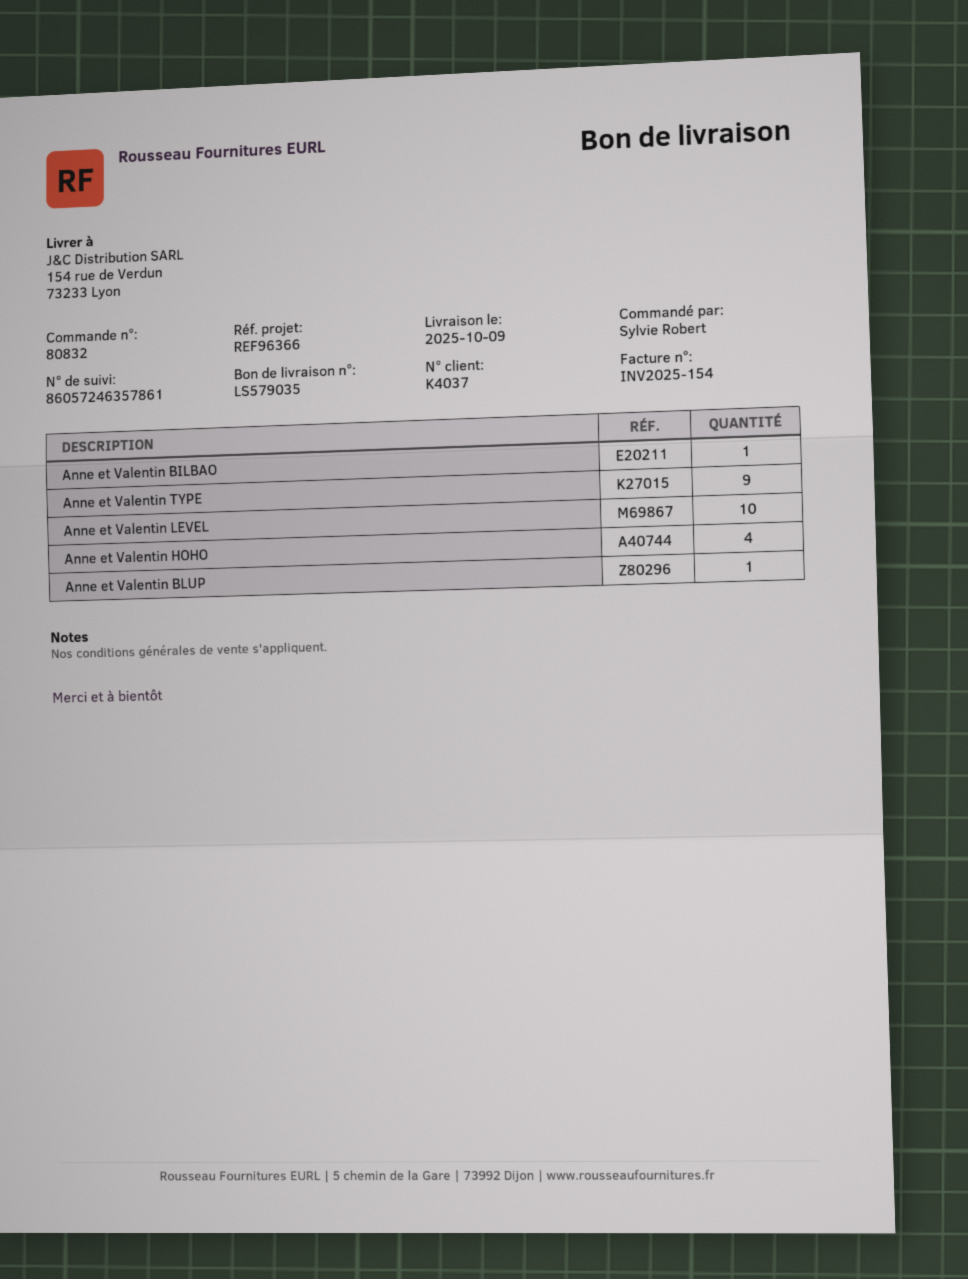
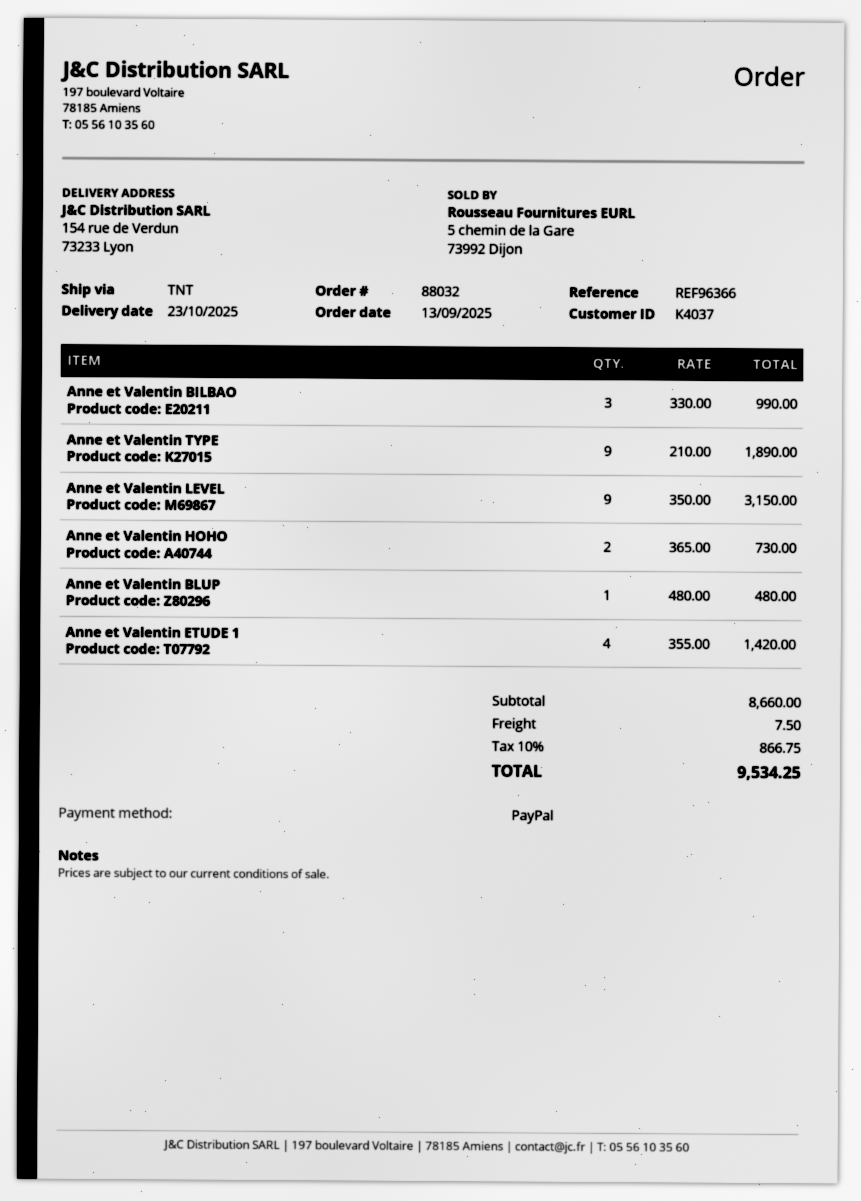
order number: 80832 -> 88032
delivery date: 2025-10-09 -> 2025-10-23
Anne et Valentin BILBAO: 1 -> 3
Anne et Valentin LEVEL: 10 -> 9
Anne et Valentin HOHO: 4 -> 2
Anne et Valentin ETUDE 1: none -> 4

